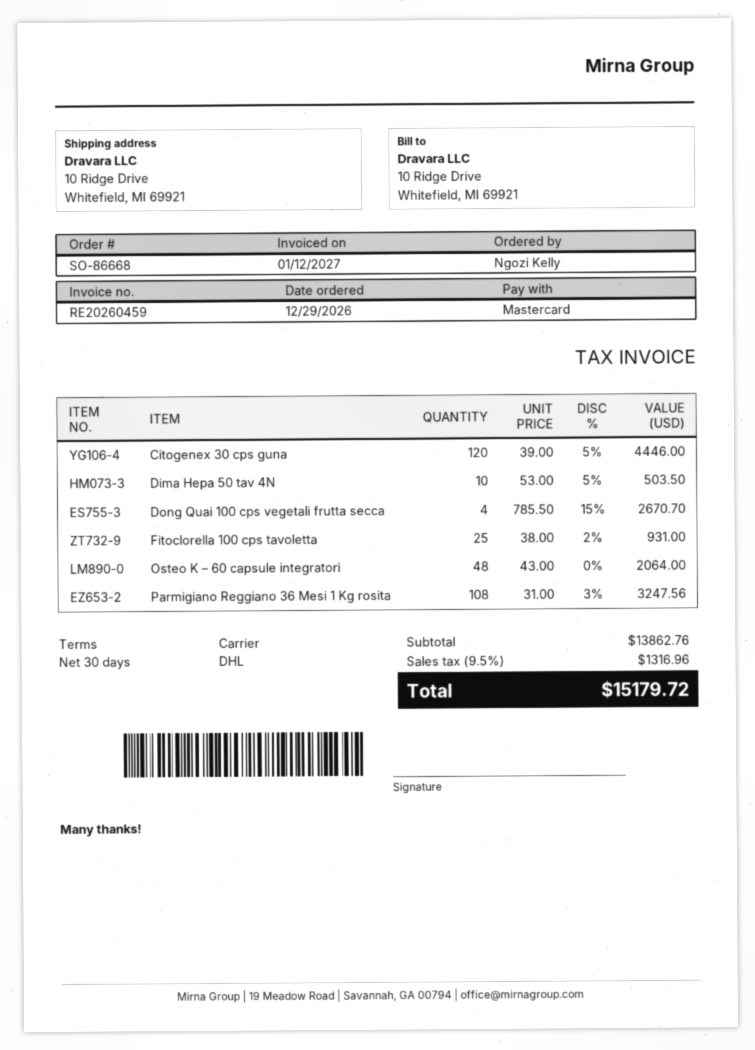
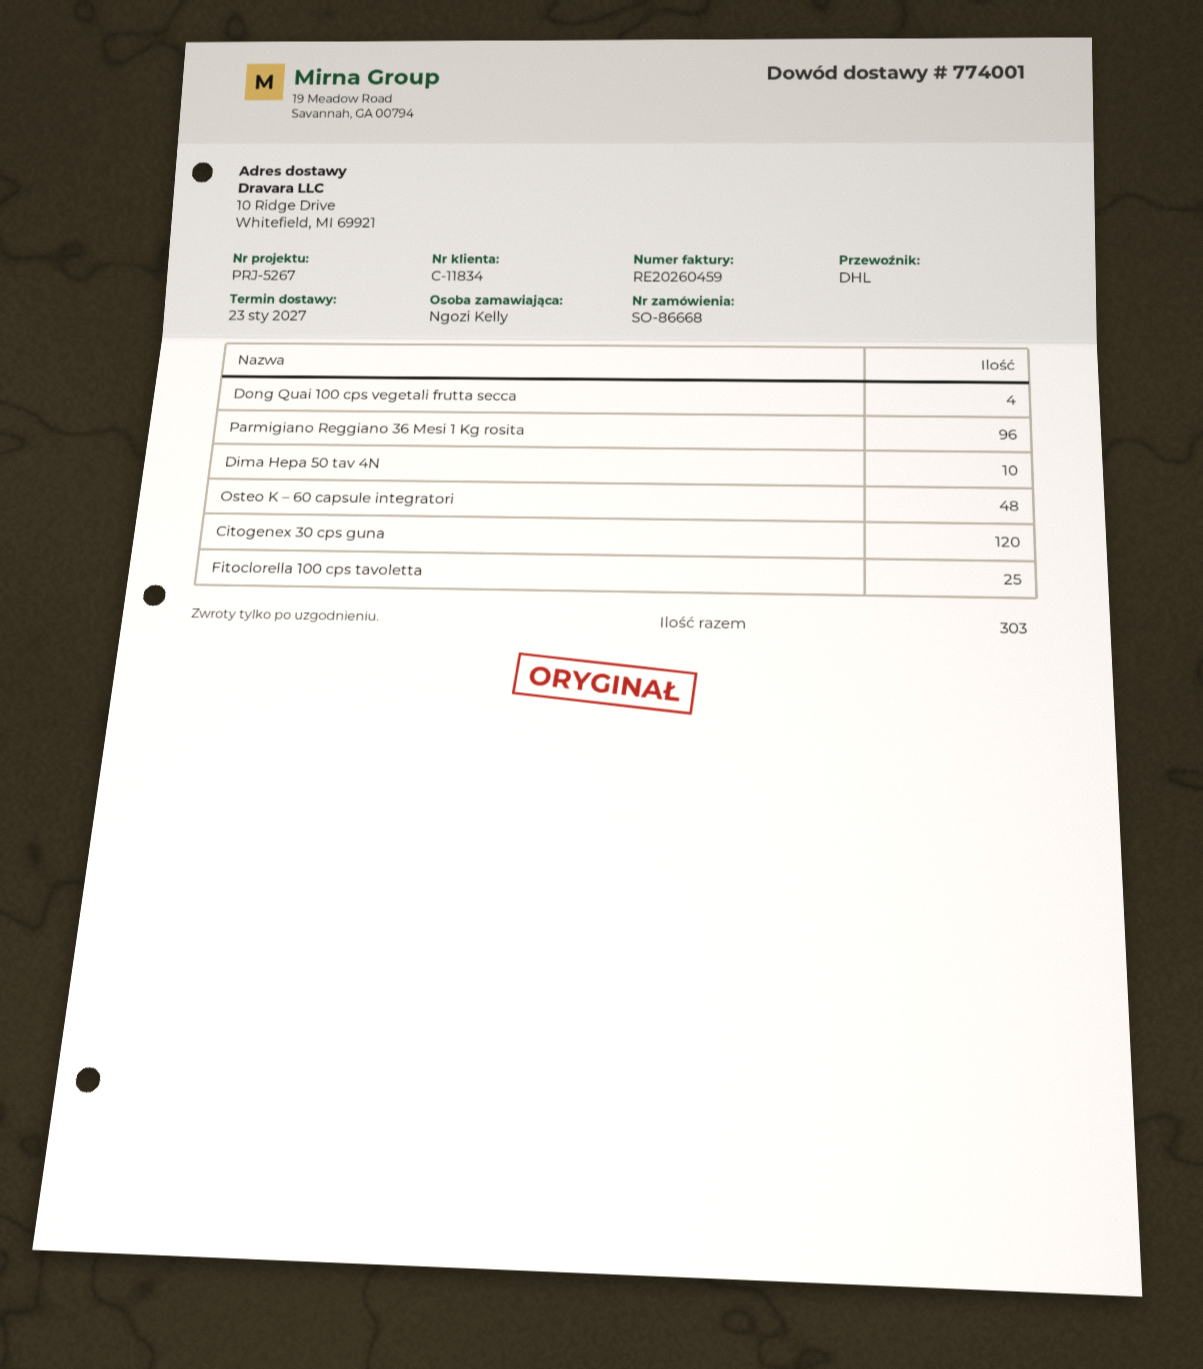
Parmigiano Reggiano 36 Mesi 1 Kg rosita: 108 -> 96

